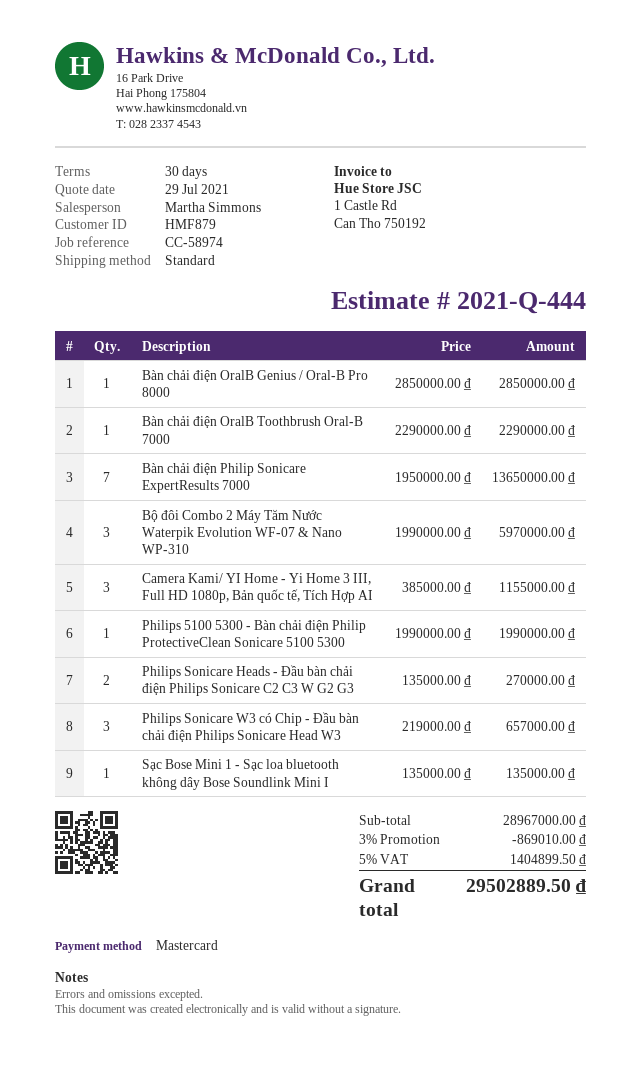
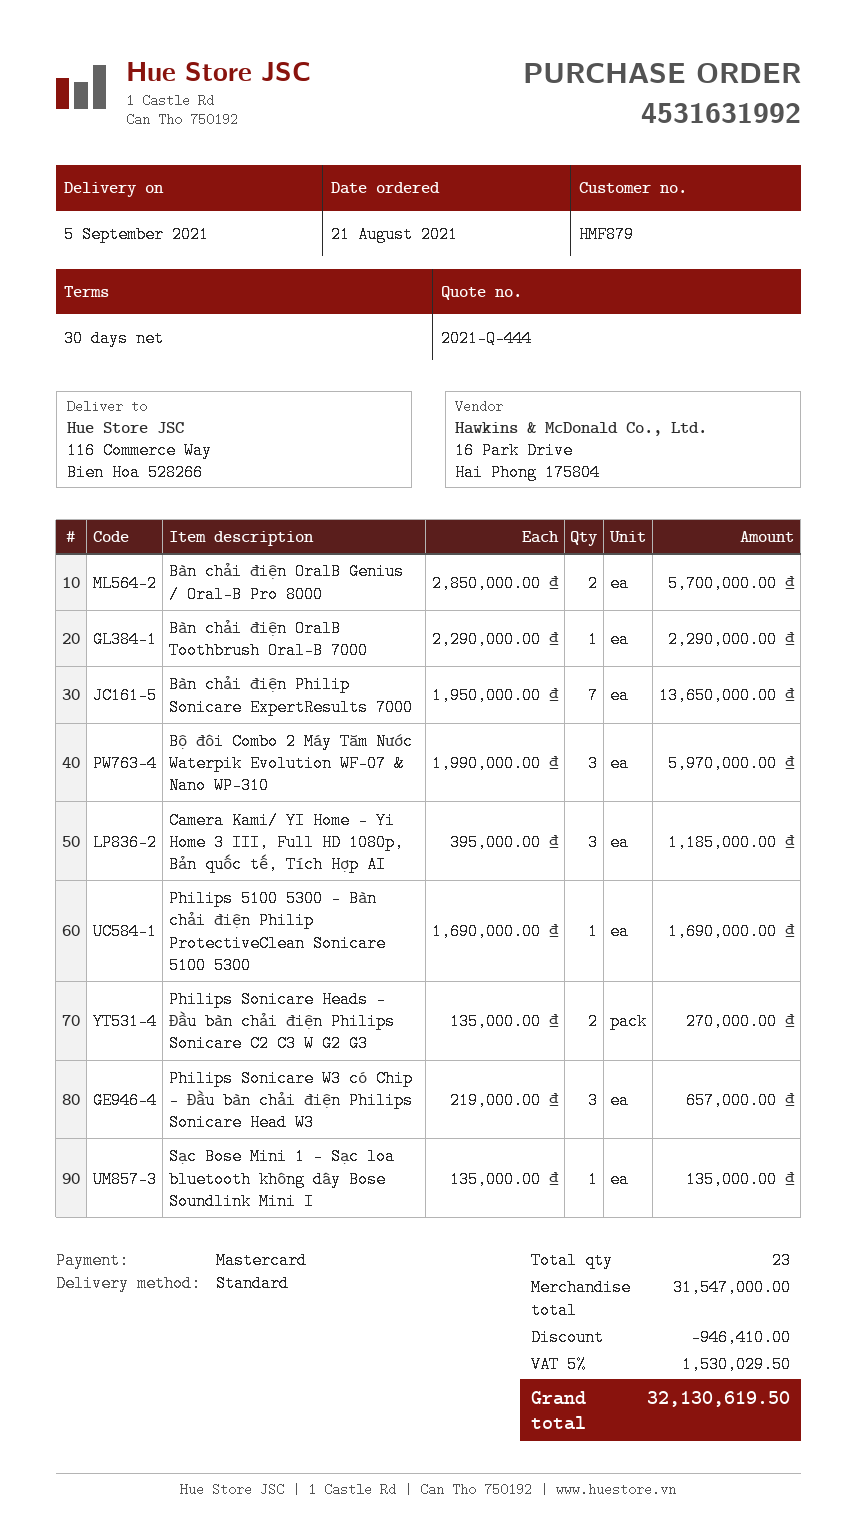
Bàn chải điện OralB Genius / Oral-B Pro 8000: 1 x 2850000.00 = 2850000.00 -> 2 x 2850000.00 = 5700000.00
Camera Kami/ YI Home - Yi Home 3 III, Full HD 1080p, Bản quốc tế, Tích Hợp AI: 3 x 385000.00 = 1155000.00 -> 3 x 395000.00 = 1185000.00
Philips 5100 5300 - Bàn chải điện Philip ProtectiveClean Sonicare 5100 5300: 1 x 1990000.00 = 1990000.00 -> 1 x 1690000.00 = 1690000.00
subtotal: 28967000.00 -> 31547000.00
discount: 869010.00 -> 946410.00
tax: 5% = 1404899.50 -> 5% = 1530029.50
total: 29502889.50 -> 32130619.50

